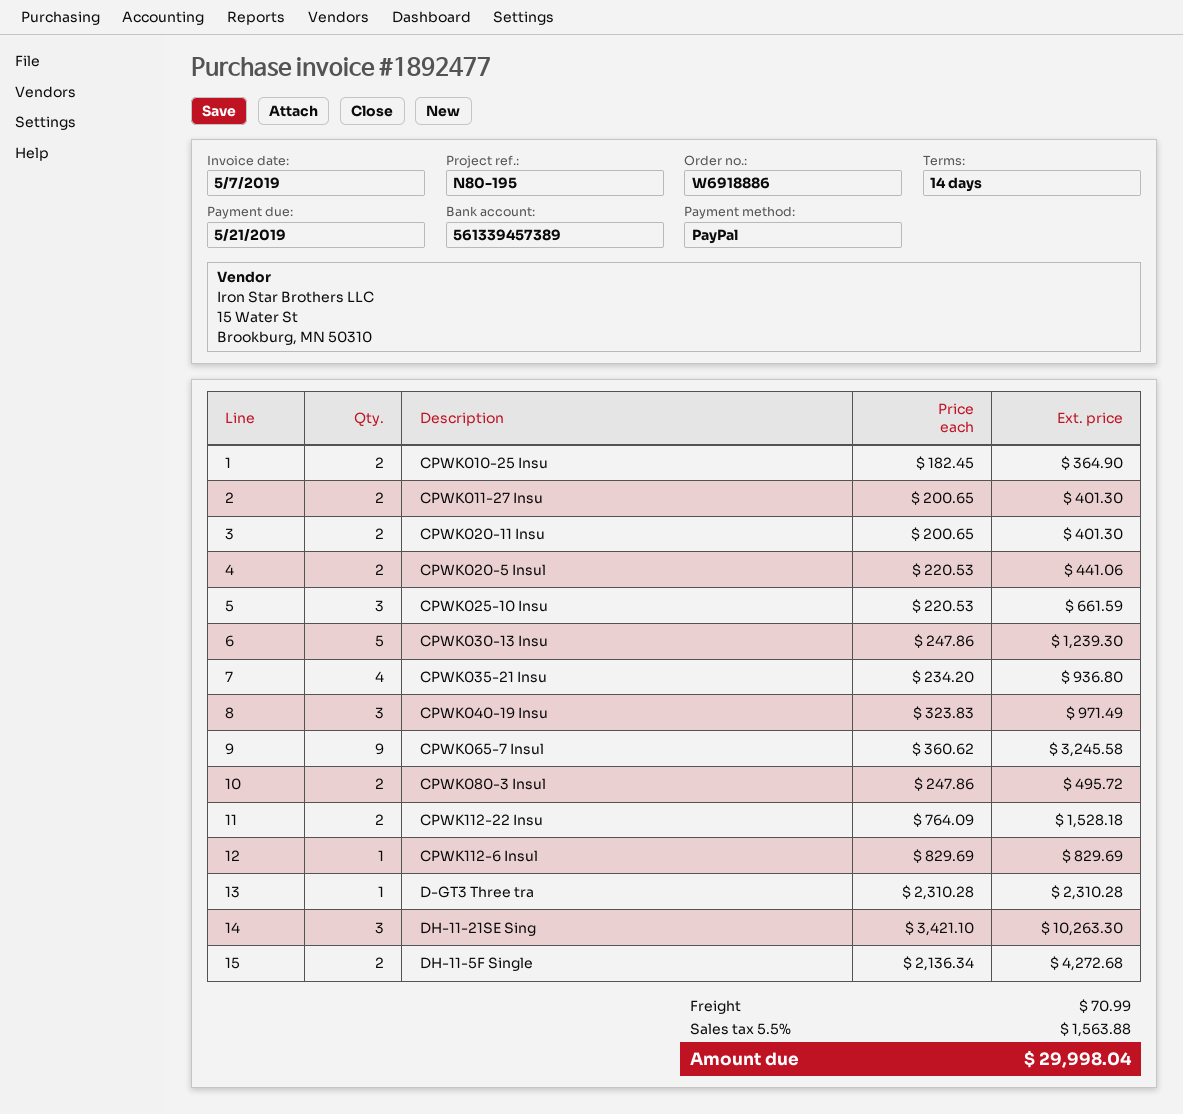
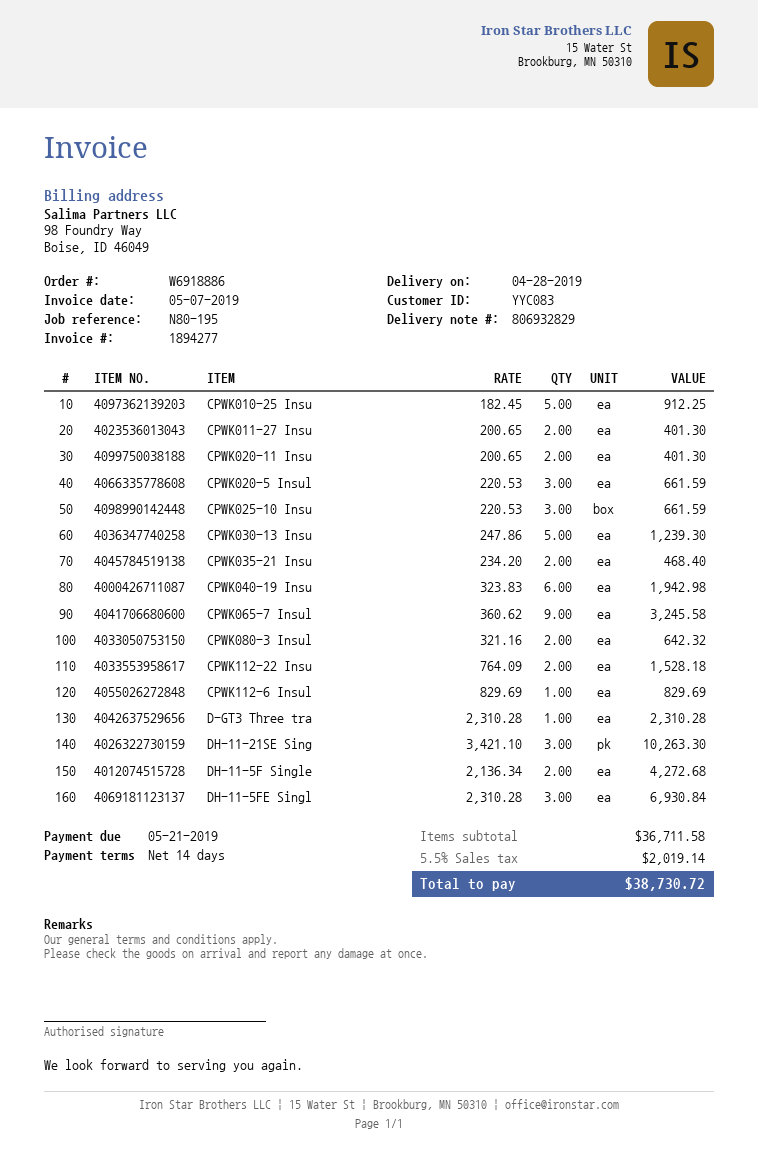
invoice number: 1892477 -> 1894277
CPWK010-25 Insu: 2 x 182.45 = 364.90 -> 5 x 182.45 = 912.25
CPWK020-5 Insul: 2 x 220.53 = 441.06 -> 3 x 220.53 = 661.59
CPWK035-21 Insu: 4 x 234.20 = 936.80 -> 2 x 234.20 = 468.40
CPWK040-19 Insu: 3 x 323.83 = 971.49 -> 6 x 323.83 = 1942.98
CPWK080-3 Insul: 2 x 247.86 = 495.72 -> 2 x 321.16 = 642.32
DH-11-5FE Singl: none -> 3 x 2310.28 = 6930.84
shipping: 70.99 -> none
tax: 5.5% = 1563.88 -> 5.5% = 2019.14
total: 29998.04 -> 38730.72

